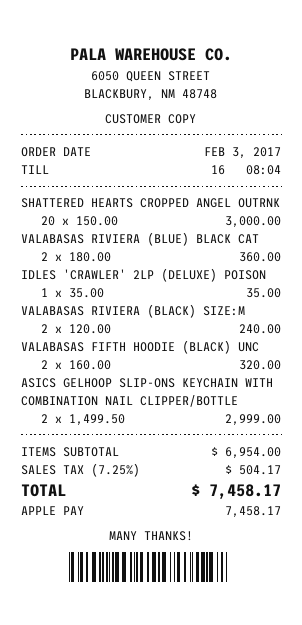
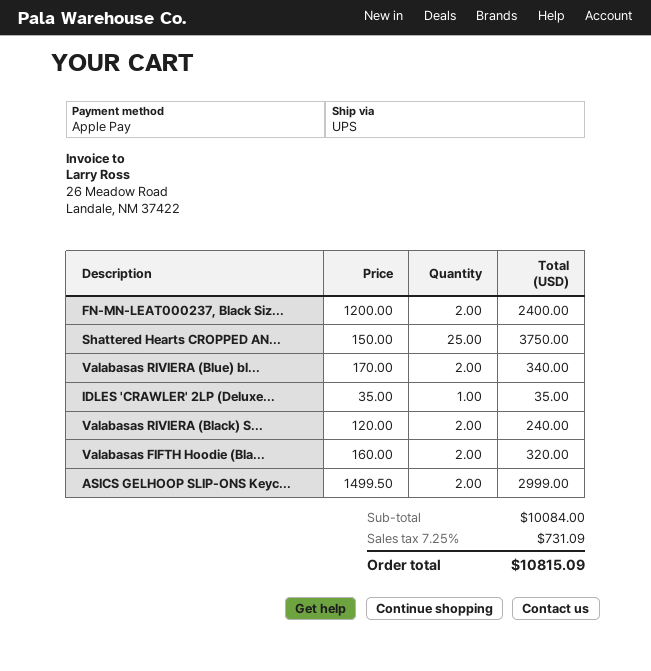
SHATTERED HEARTS CROPPED ANGEL OUTRNK: 20 x 150.00 = 3000.00 -> 25 x 150.00 = 3750.00
VALABASAS RIVIERA (BLUE) BLACK CAT: 2 x 180.00 = 360.00 -> 2 x 170.00 = 340.00
FN-MN-LEAT000237, Black Siz...: none -> 2 x 1200.00 = 2400.00
subtotal: 6954.00 -> 10084.00
tax: 7.25% = 504.17 -> 7.25% = 731.09
total: 7458.17 -> 10815.09

